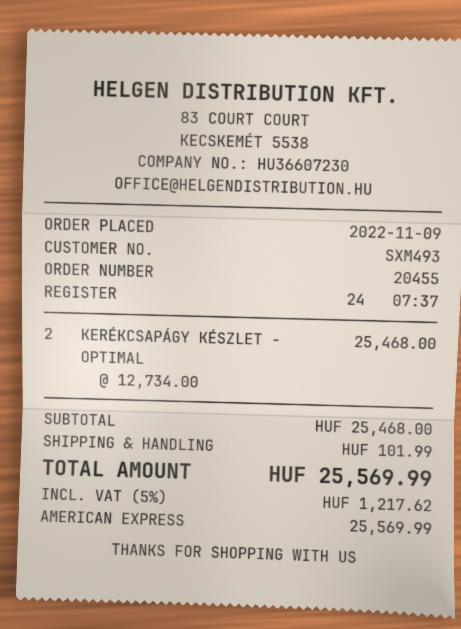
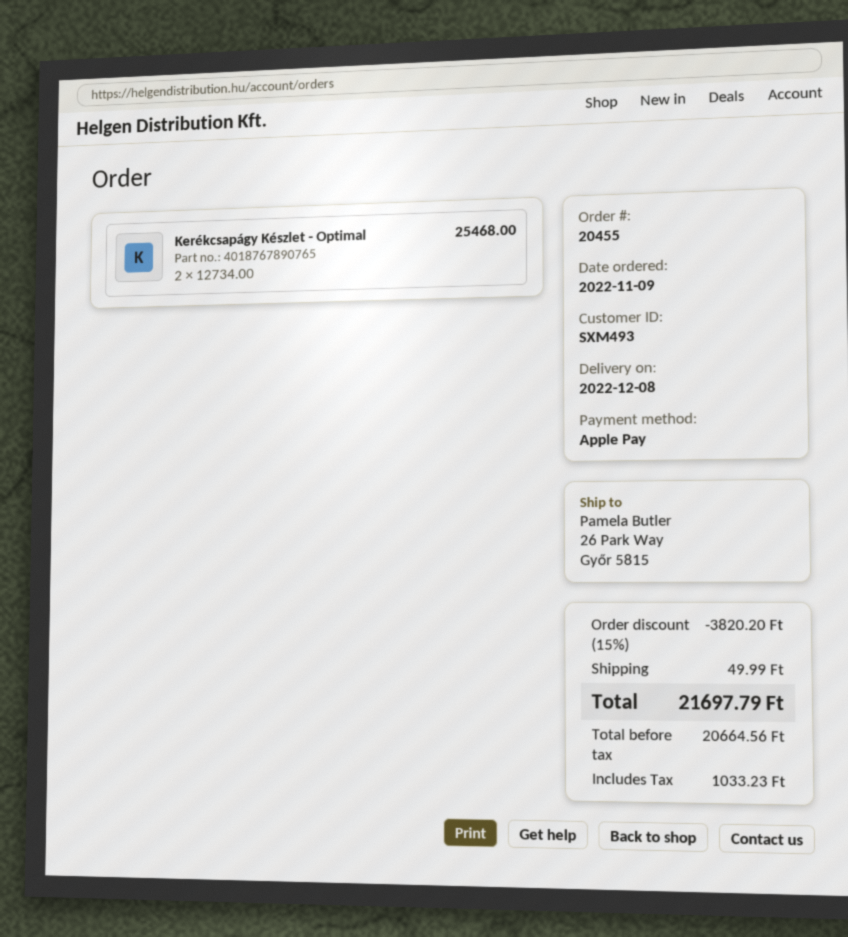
payment method: American Express -> Apple Pay
discount: none -> 15% = 3820.20
shipping: 101.99 -> 49.99
tax: 1217.62 -> 1033.23
total: 25569.99 -> 21697.79

